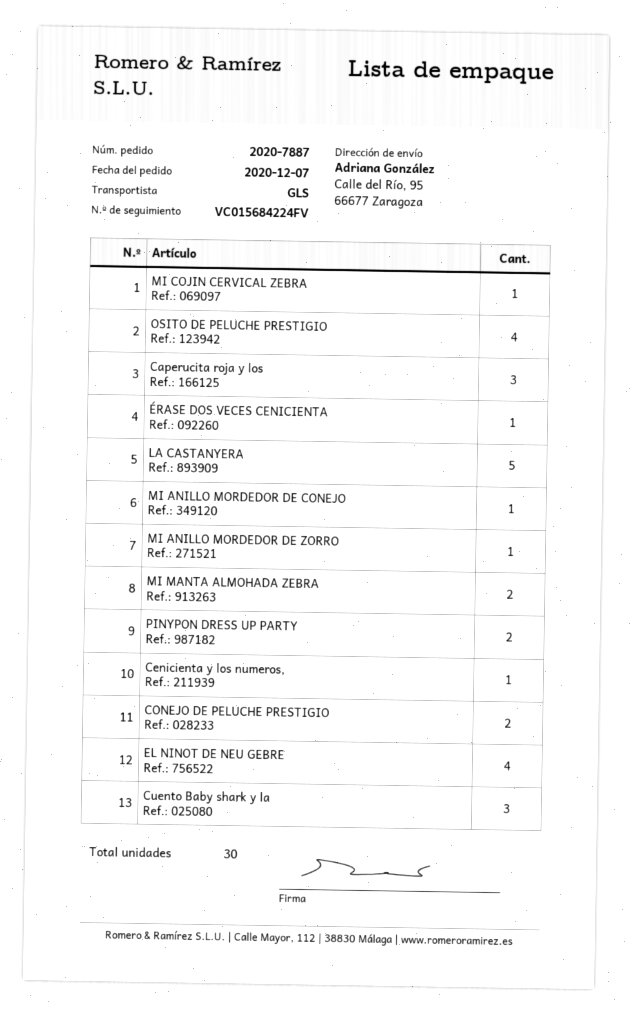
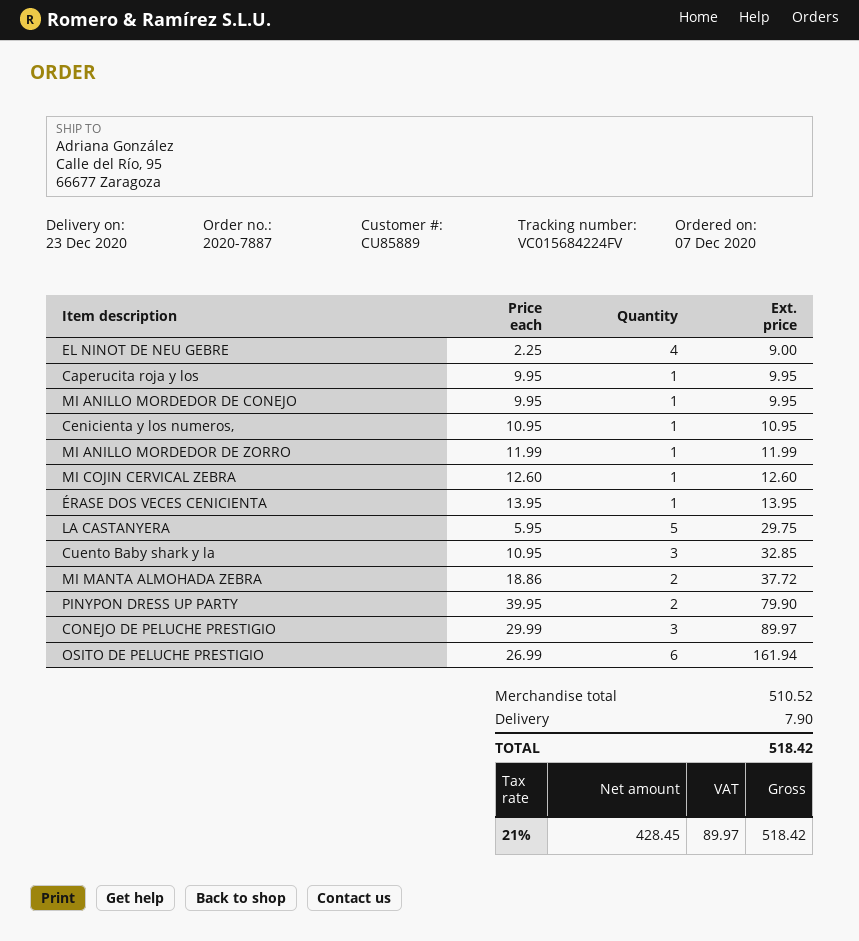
OSITO DE PELUCHE PRESTIGIO: 4 -> 6
Caperucita roja y los: 3 -> 1
CONEJO DE PELUCHE PRESTIGIO: 2 -> 3

